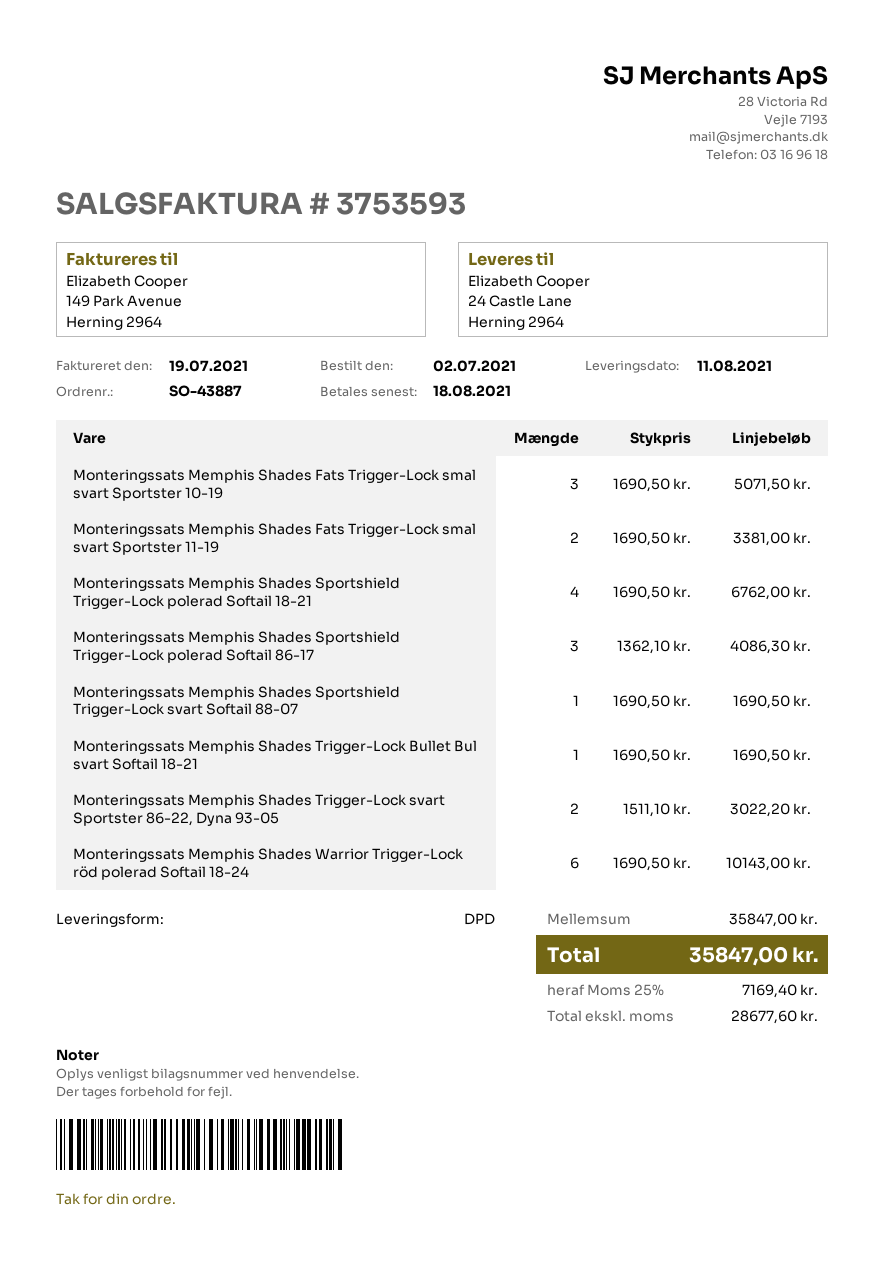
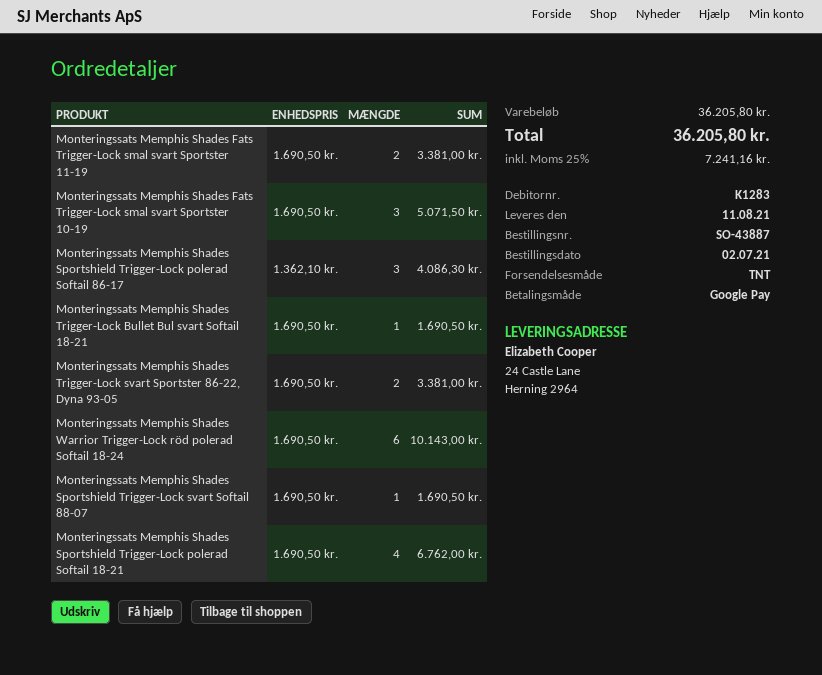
shipping method: DPD -> TNT
Monteringssats Memphis Shades Trigger-Lock svart Sportster 86-22, Dyna 93-05: 2 x 1511.10 = 3022.20 -> 2 x 1690.50 = 3381.00
subtotal: 35847.00 -> 36205.80
tax: 25% = 7169.40 -> 25% = 7241.16
total: 35847.00 -> 36205.80

